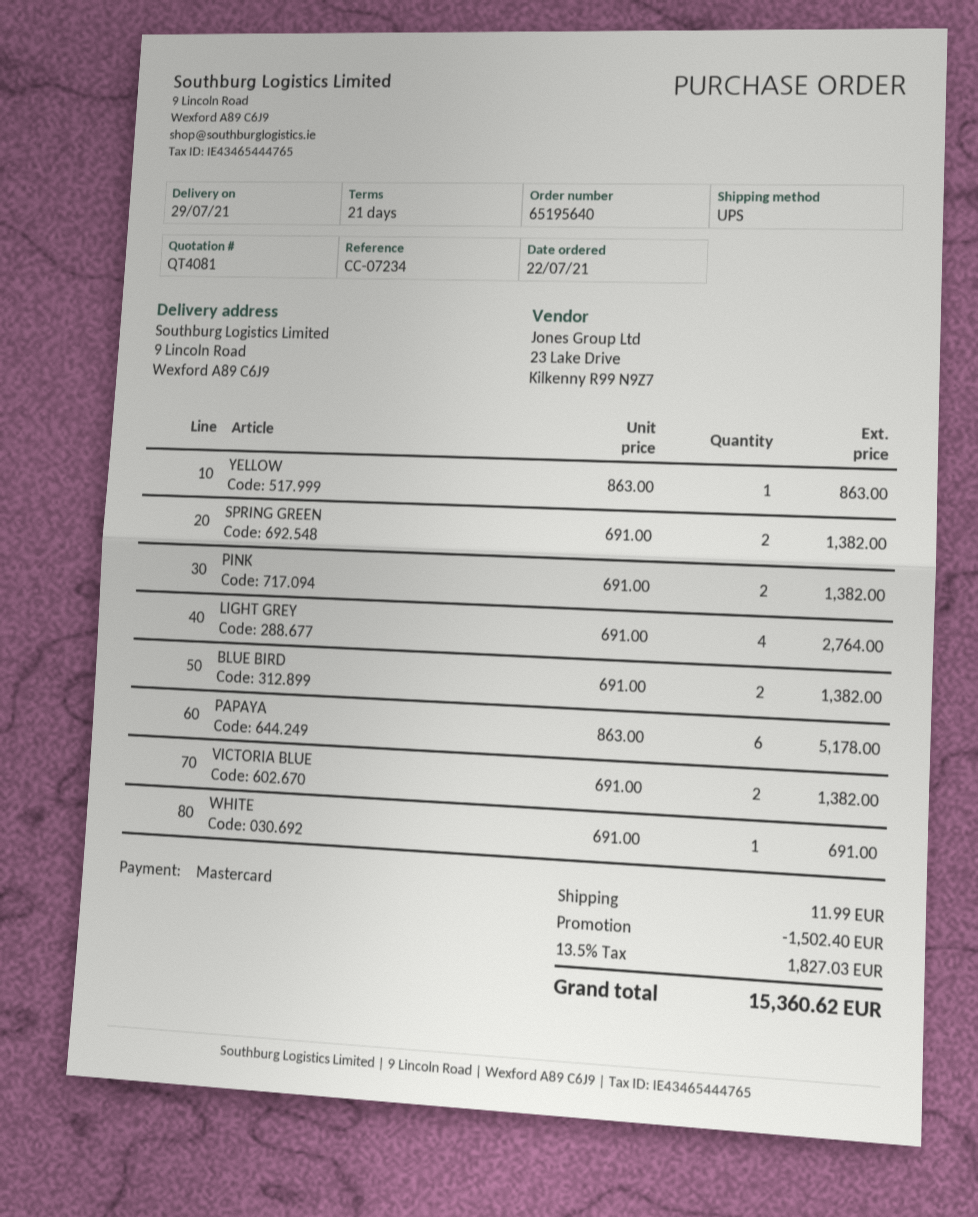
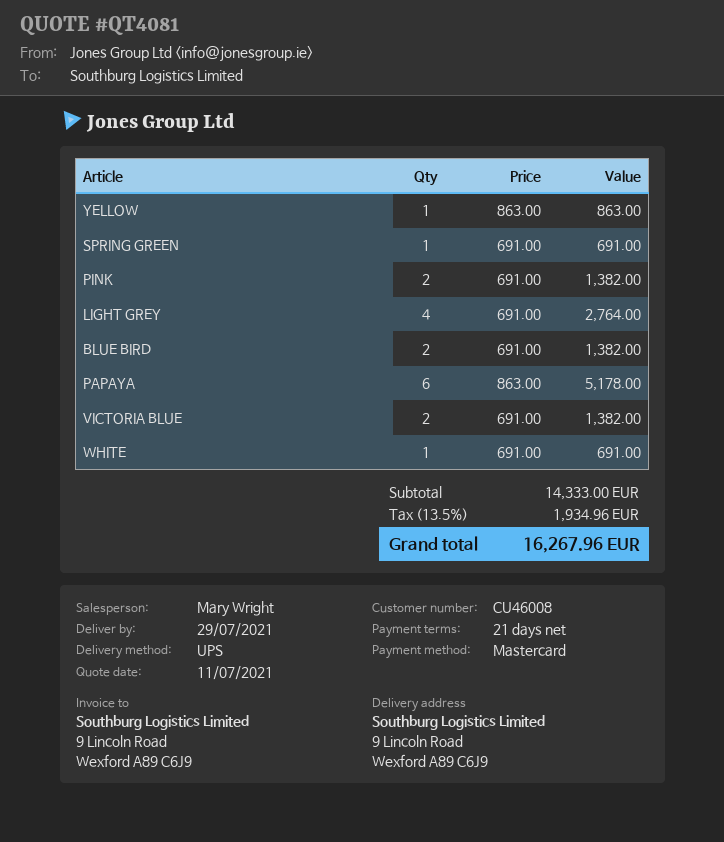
SPRING GREEN: 2 x 691.00 = 1382.00 -> 1 x 691.00 = 691.00
discount: 1502.40 -> none
shipping: 11.99 -> none
tax: 13.5% = 1827.03 -> 13.5% = 1934.96
total: 15360.62 -> 16267.96

